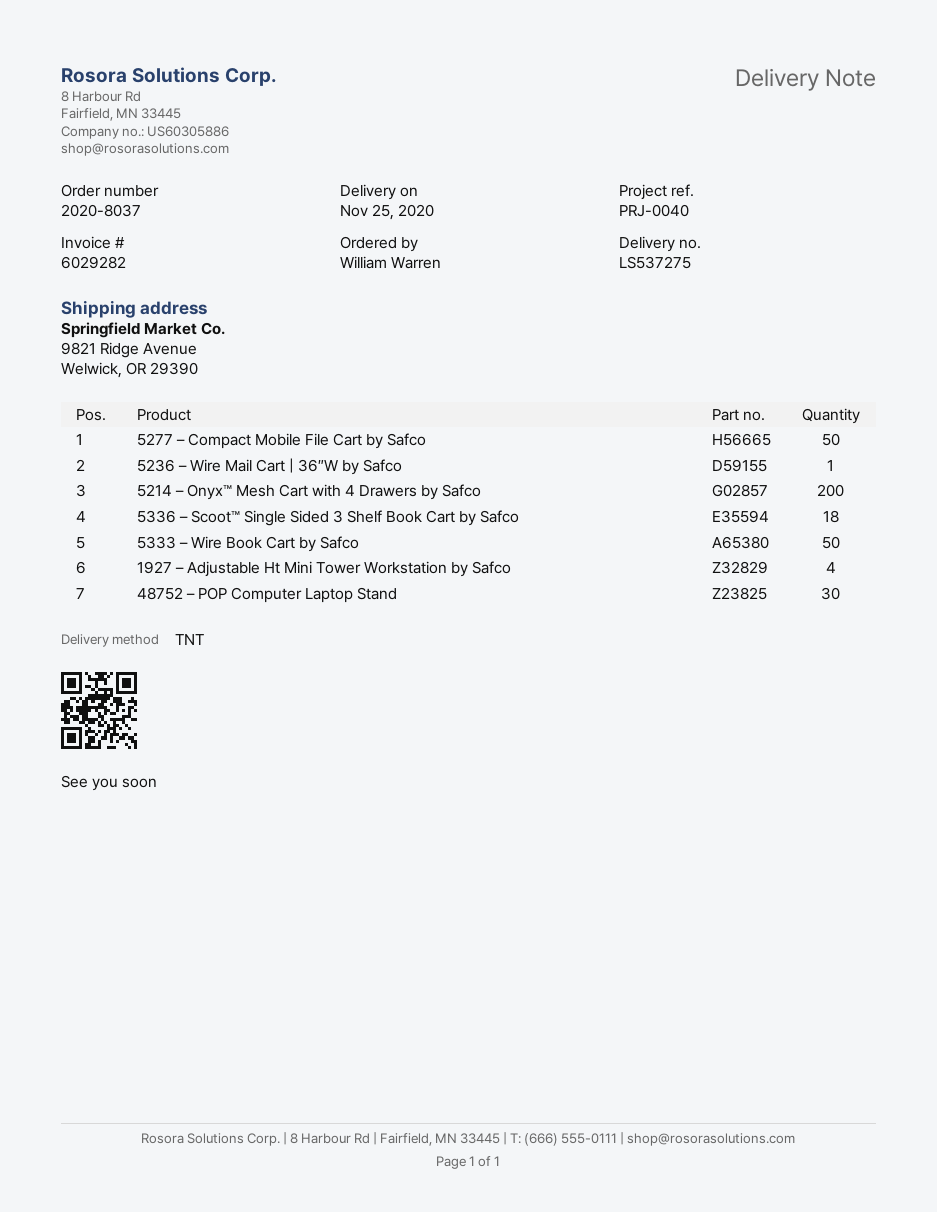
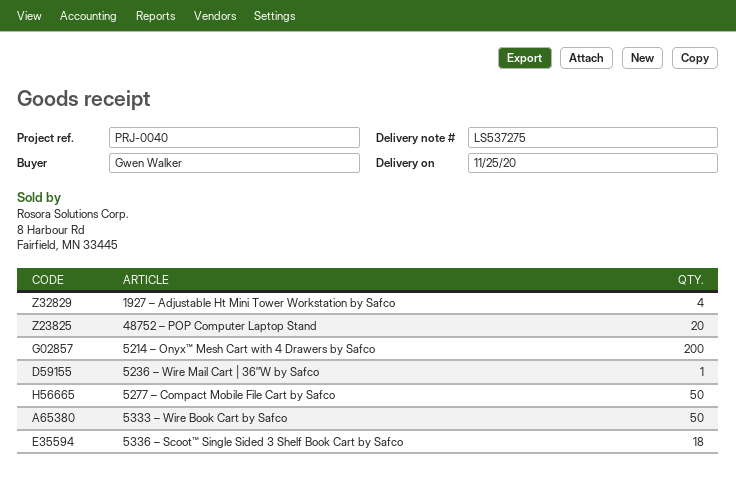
ordered by: William Warren -> Gwen Walker
48752 – POP Computer Laptop Stand: 30 -> 20

